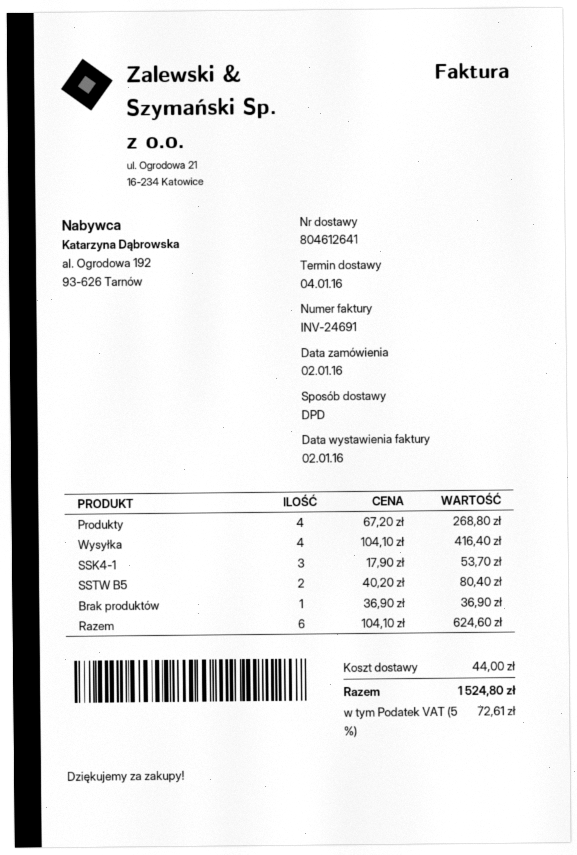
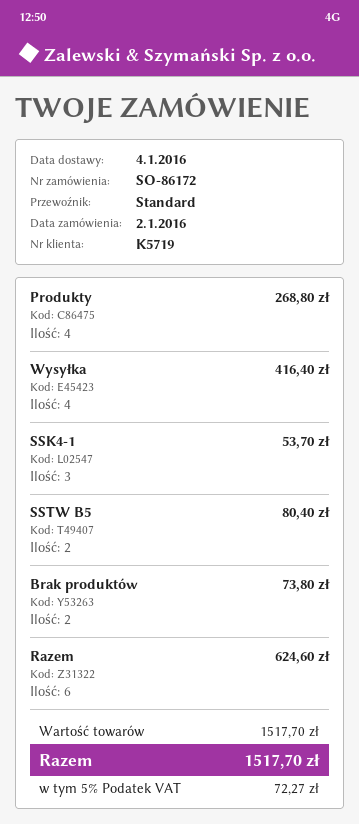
shipping method: DPD -> standard
Brak produktów: 1 for 36.90 -> 2 for 73.80
shipping: 44.00 -> none
tax: 5% = 72.61 -> 5% = 72.27
total: 1524.80 -> 1517.70

